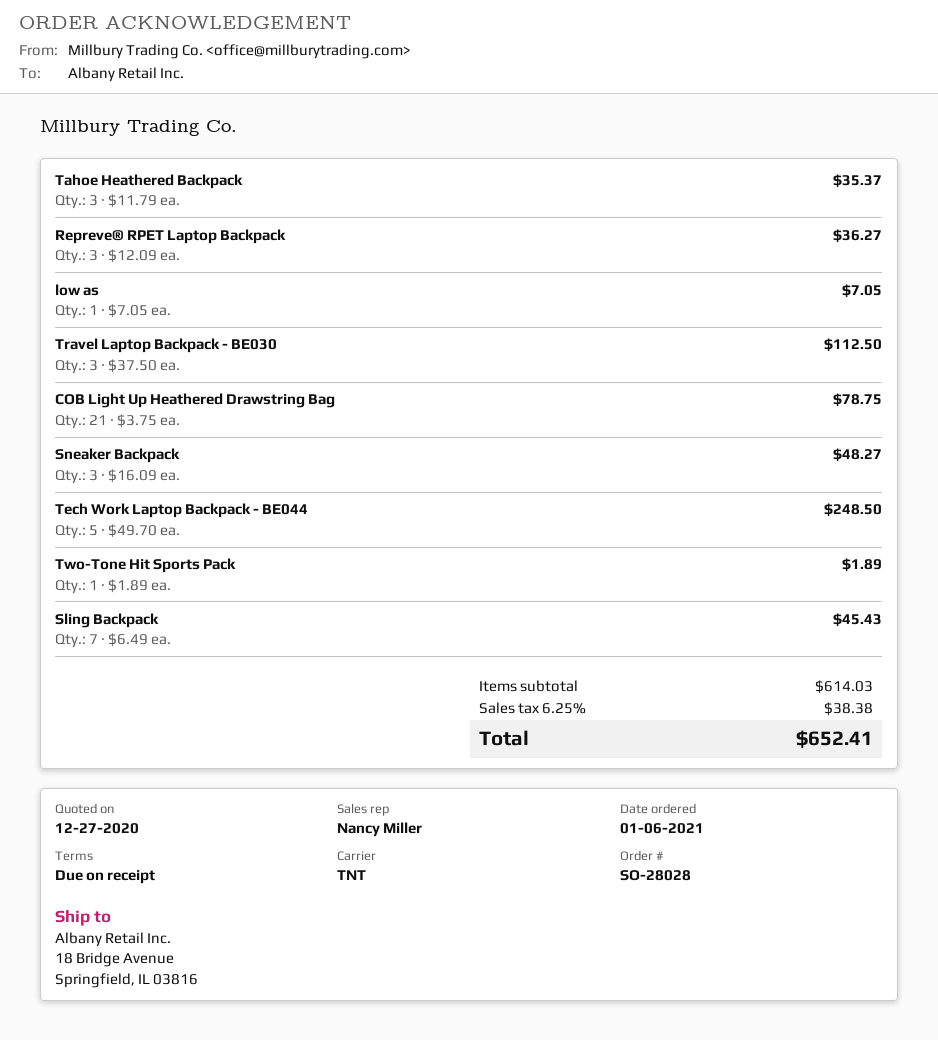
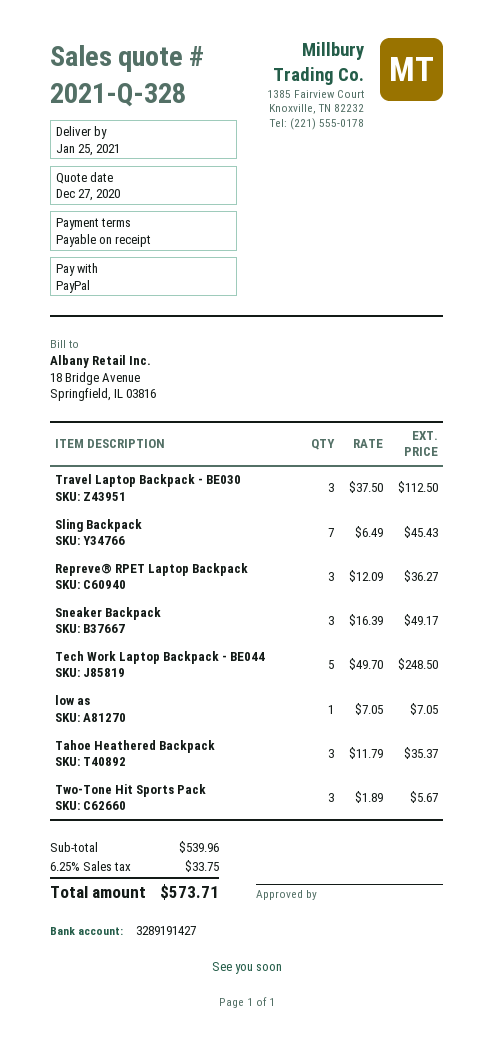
COB Light Up Heathered Drawstring Bag: 21 x 3.75 = 78.75 -> none
Sneaker Backpack: 3 x 16.09 = 48.27 -> 3 x 16.39 = 49.17
Two-Tone Hit Sports Pack: 1 x 1.89 = 1.89 -> 3 x 1.89 = 5.67
subtotal: 614.03 -> 539.96
tax: 6.25% = 38.38 -> 6.25% = 33.75
total: 652.41 -> 573.71

